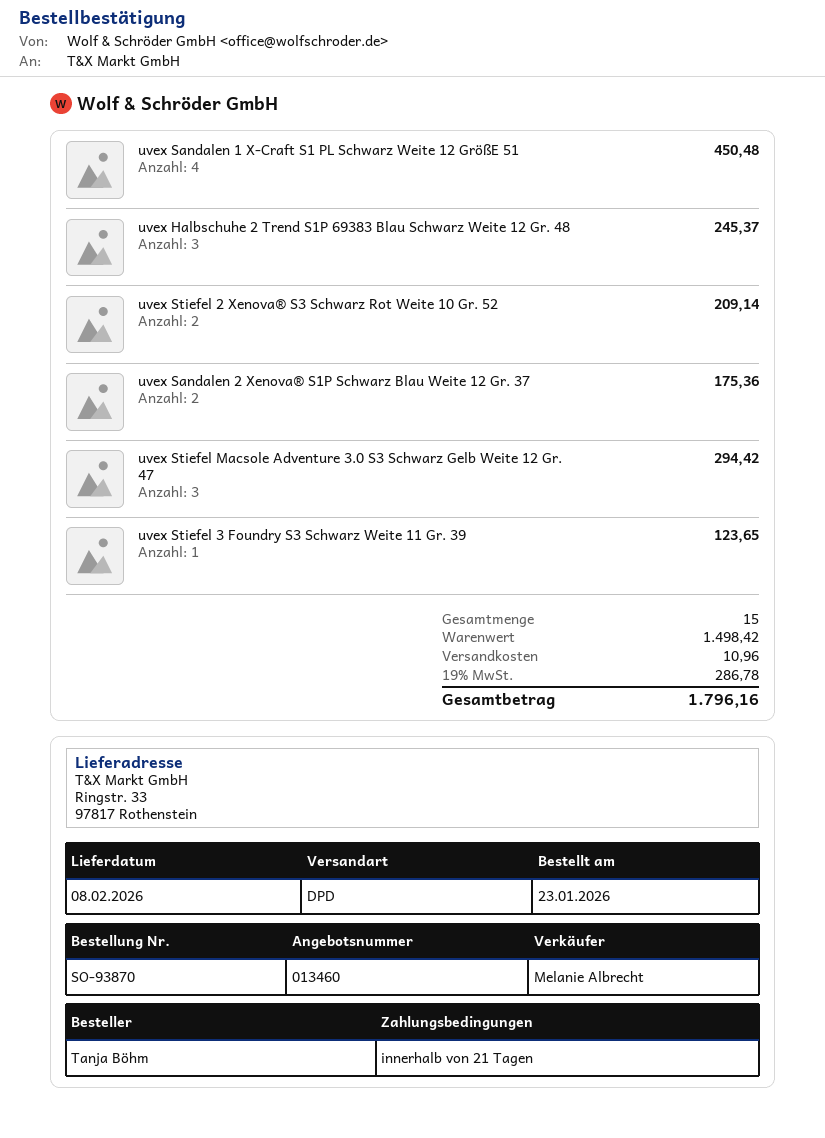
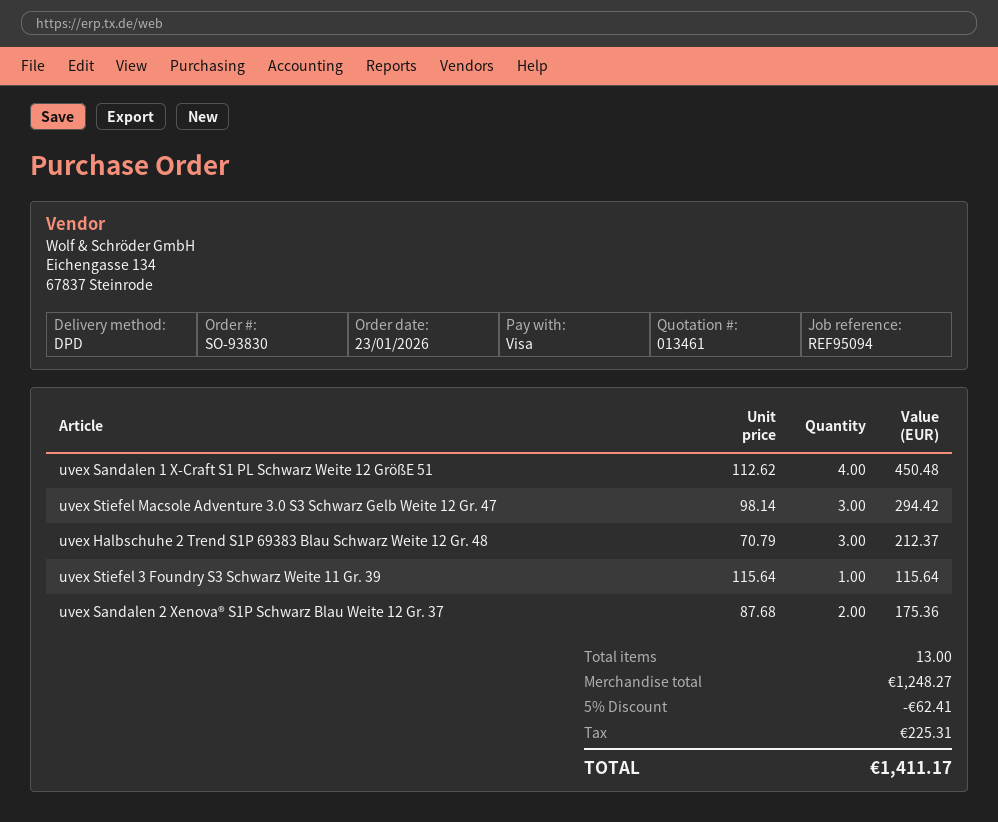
quote number: 013460 -> 013461
order number: SO-93870 -> SO-93830
uvex Halbschuhe 2 Trend S1P 69383 Blau Schwarz Weite 12 Gr. 48: 3 for 245.37 -> 3 for 212.37
uvex Stiefel 2 Xenova® S3 Schwarz Rot Weite 10 Gr. 52: 2 for 209.14 -> none
uvex Stiefel 3 Foundry S3 Schwarz Weite 11 Gr. 39: 1 for 123.65 -> 1 for 115.64
total quantity: 15 -> 13
subtotal: 1498.42 -> 1248.27
discount: none -> 5% = 62.41
shipping: 10.96 -> none
tax: 286.78 -> 225.31
total: 1796.16 -> 1411.17

